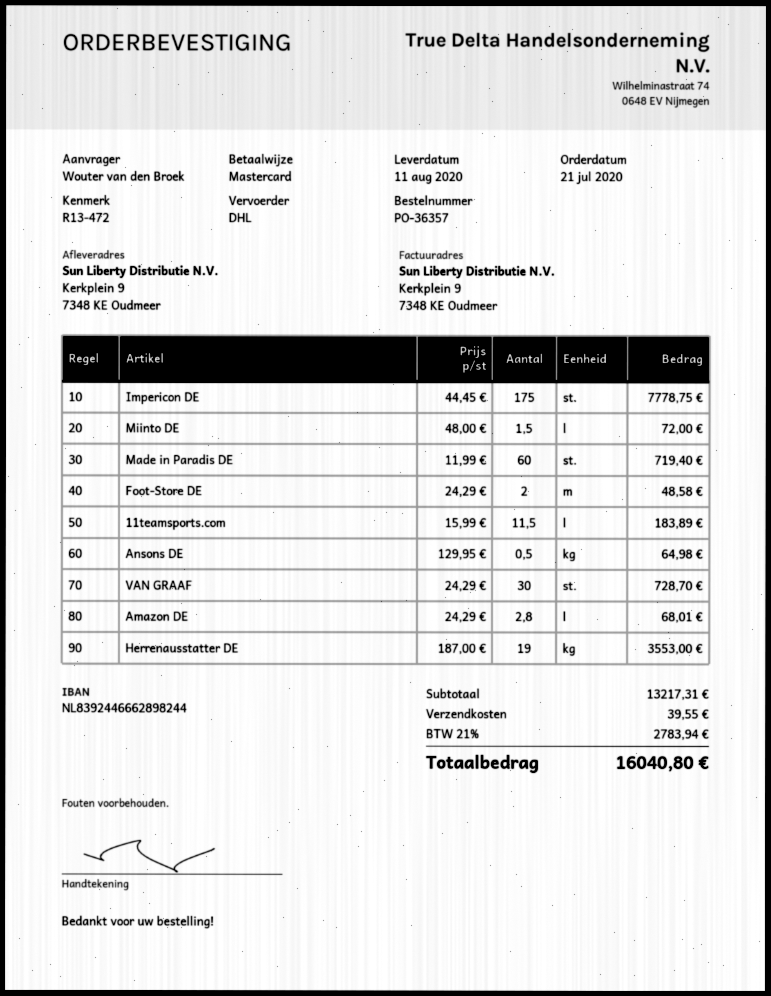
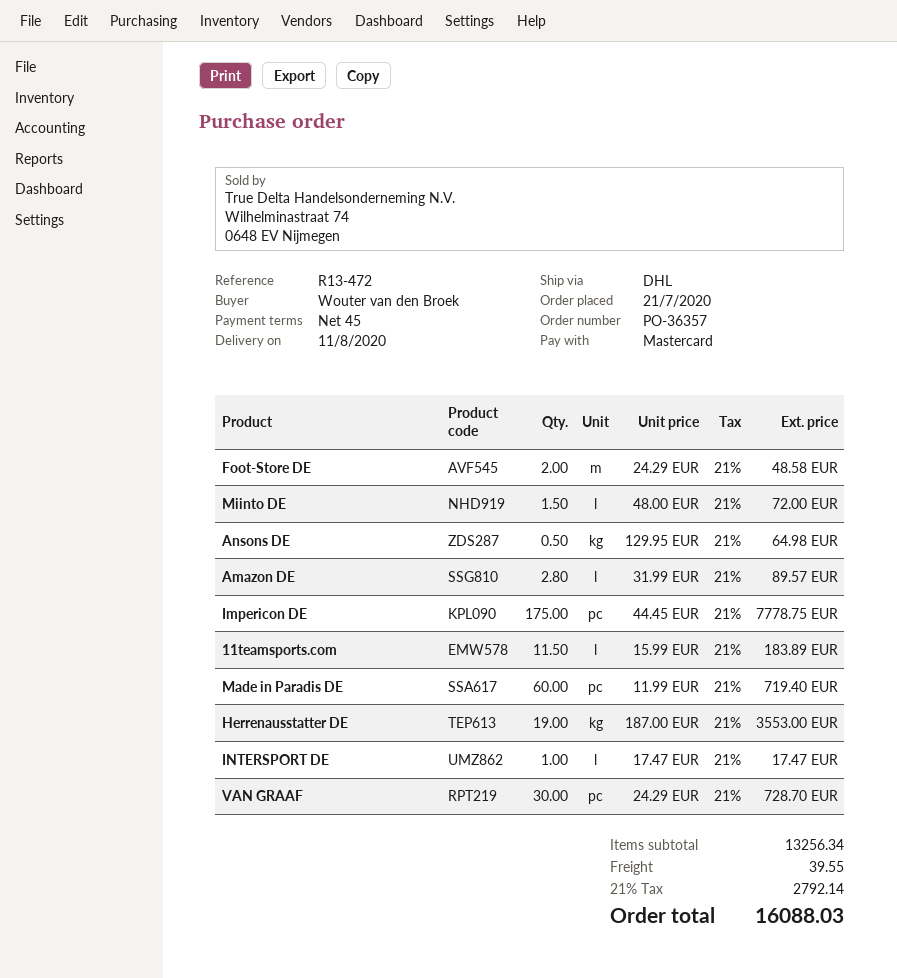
Amazon DE: 2.8 x 24.29 = 68.01 -> 2.8 x 31.99 = 89.57
INTERSPORT DE: none -> 1 x 17.47 = 17.47
subtotal: 13217.31 -> 13256.34
tax: 21% = 2783.94 -> 21% = 2792.14
total: 16040.80 -> 16088.03

